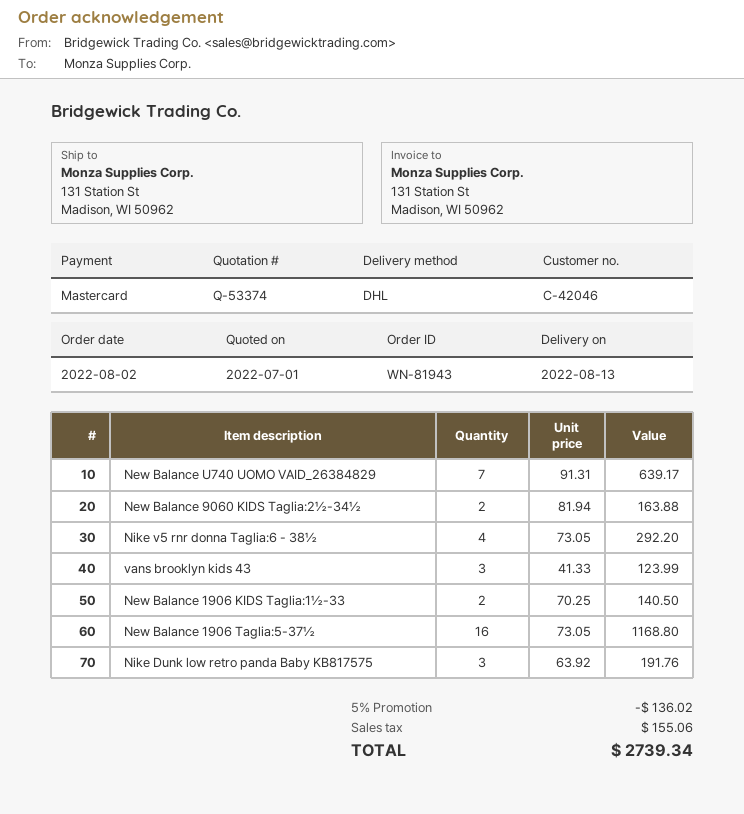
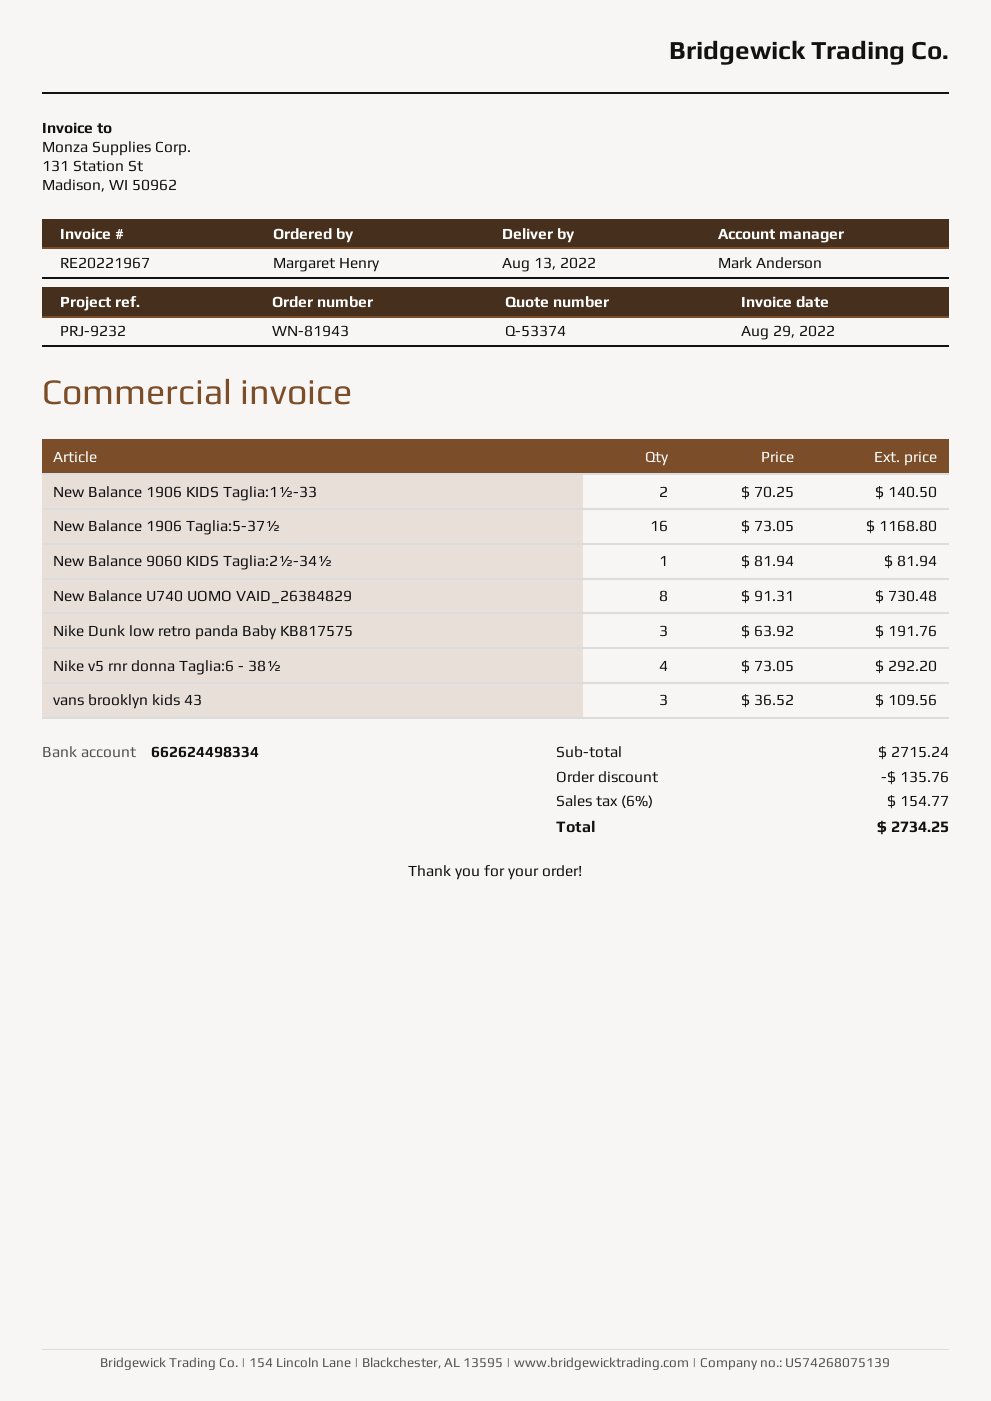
New Balance U740 UOMO VAID_26384829: 7 x 91.31 = 639.17 -> 8 x 91.31 = 730.48
New Balance 9060 KIDS Taglia:2½-34½: 2 x 81.94 = 163.88 -> 1 x 81.94 = 81.94
vans brooklyn kids 43: 3 x 41.33 = 123.99 -> 3 x 36.52 = 109.56
discount: 136.02 -> 135.76
tax: 155.06 -> 154.77
total: 2739.34 -> 2734.25

